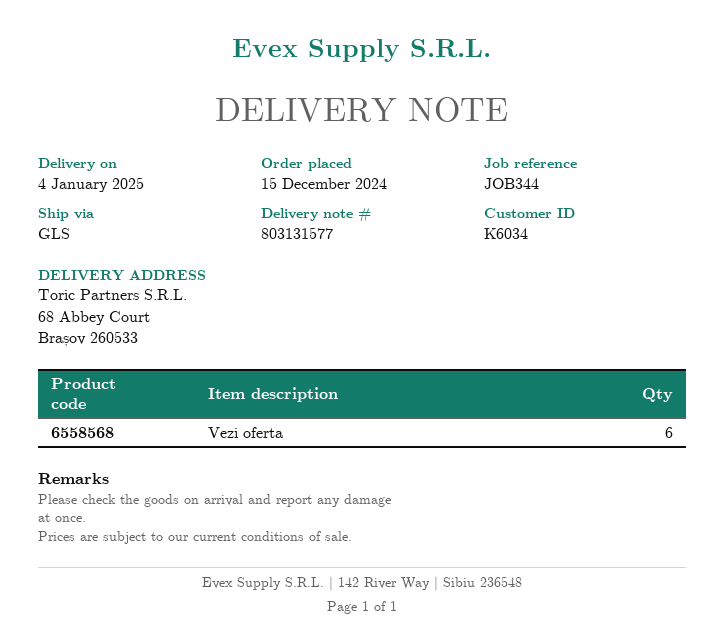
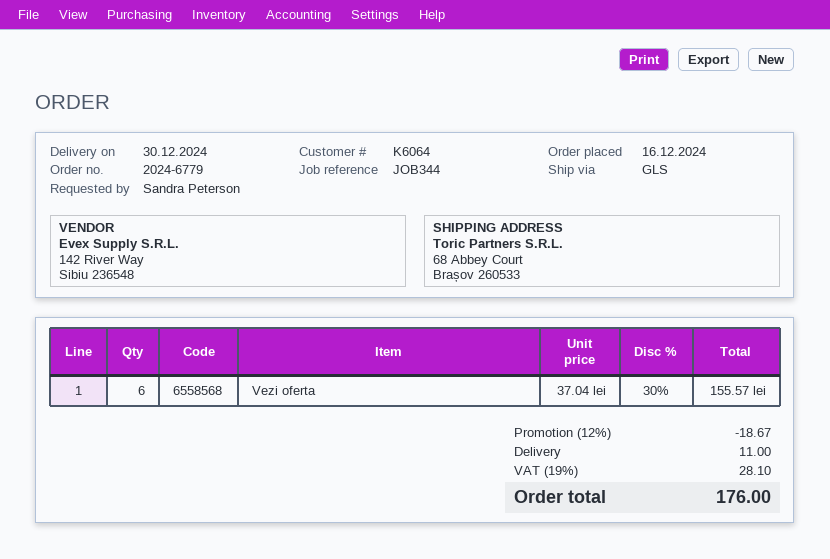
order date: 2024-12-15 -> 2024-12-16
delivery date: 2025-01-04 -> 2024-12-30
customer number: K6034 -> K6064

